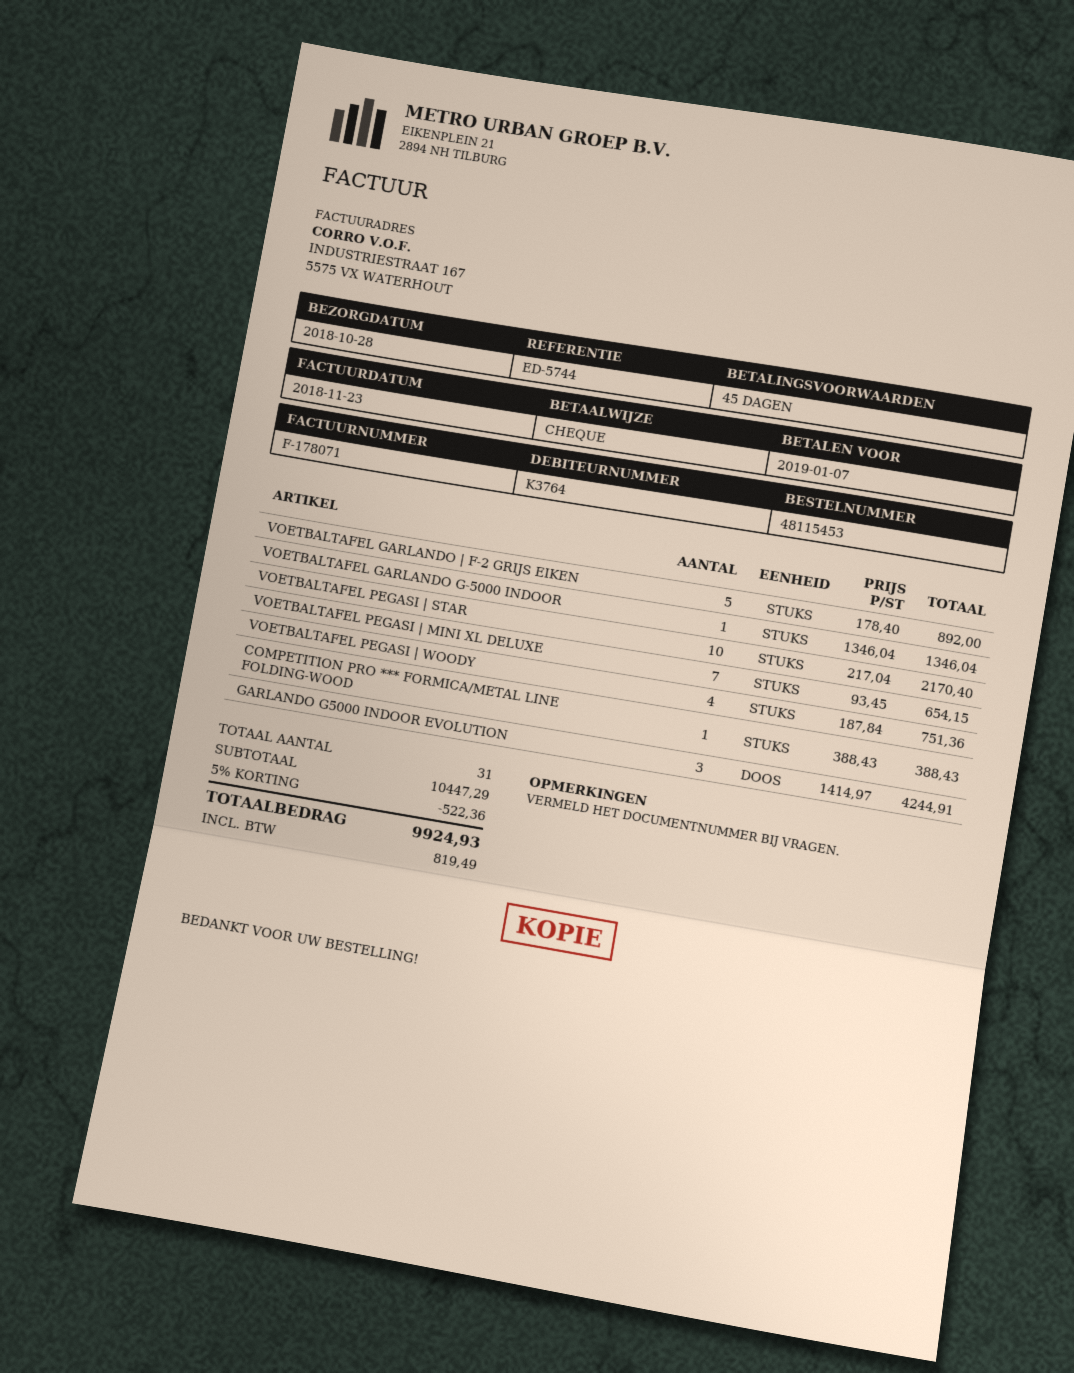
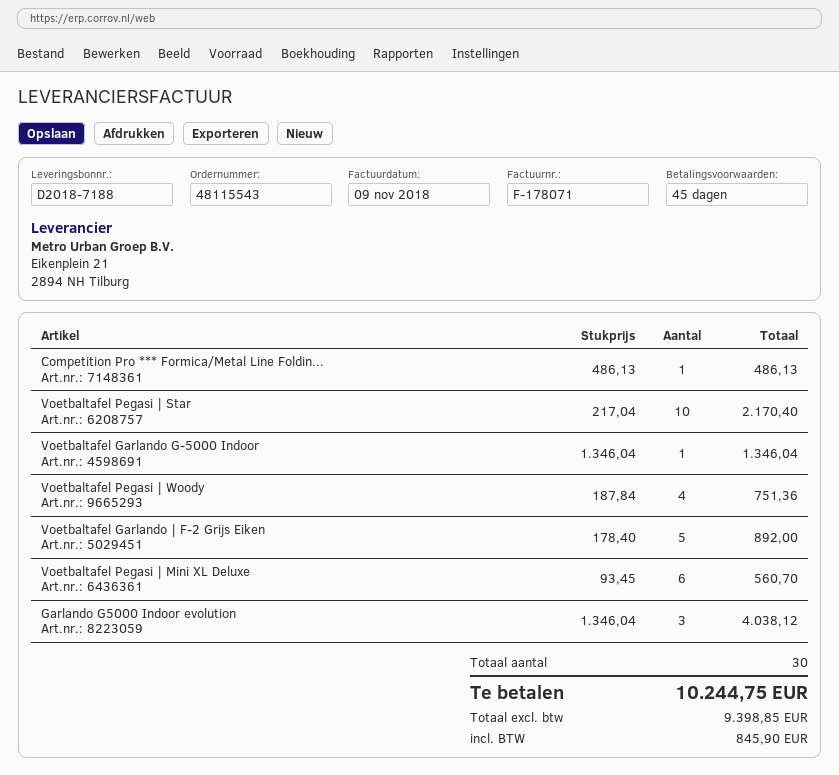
order number: 48115453 -> 48115543
invoice date: 2018-11-23 -> 2018-11-09
VOETBALTAFEL PEGASI | MINI XL DELUXE: 7 x 93.45 = 654.15 -> 6 x 93.45 = 560.70
COMPETITION PRO *** FORMICA/METAL LINE FOLDING-WOOD: 1 x 388.43 = 388.43 -> 1 x 486.13 = 486.13
GARLANDO G5000 INDOOR EVOLUTION: 3 x 1414.97 = 4244.91 -> 3 x 1346.04 = 4038.12
total quantity: 31 -> 30
discount: 5% = 522.36 -> none
tax: 819.49 -> 845.90
total: 9924.93 -> 10244.75

